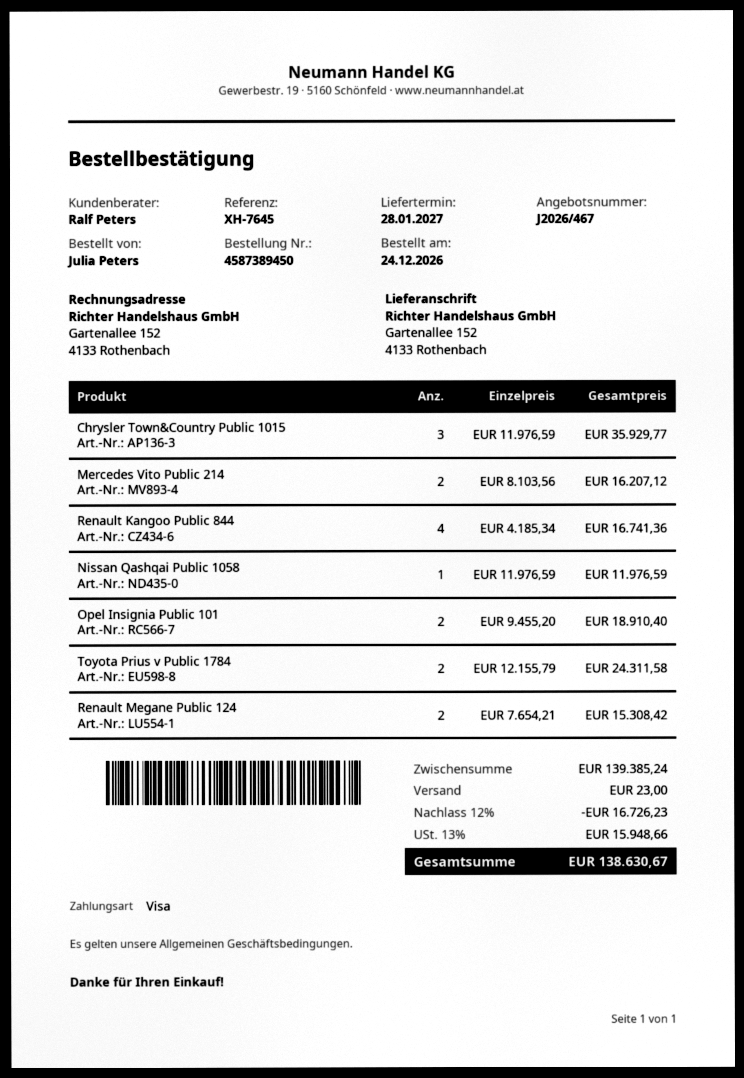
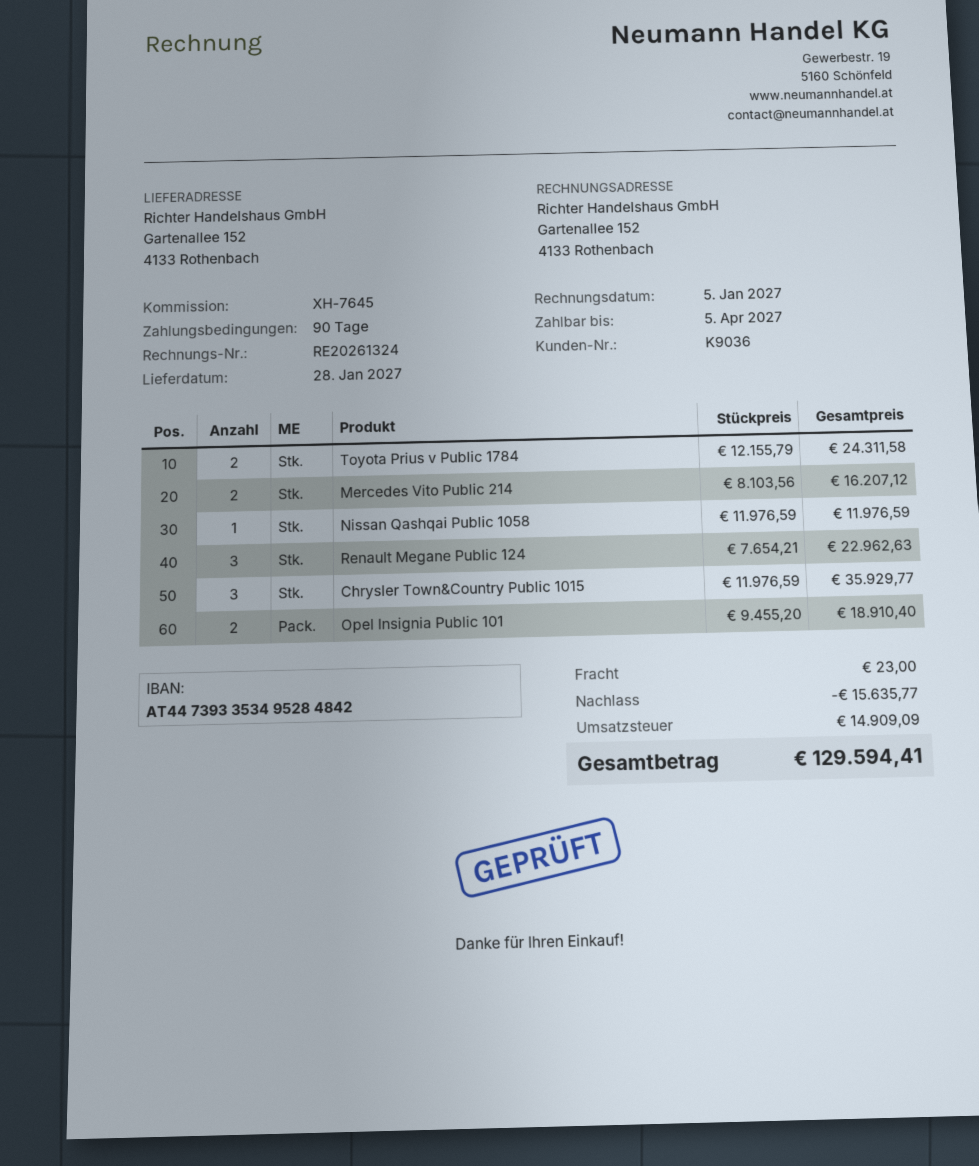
Renault Kangoo Public 844: 4 x 4185.34 = 16741.36 -> none
Renault Megane Public 124: 2 x 7654.21 = 15308.42 -> 3 x 7654.21 = 22962.63
discount: 16726.23 -> 15635.77
tax: 15948.66 -> 14909.09
total: 138630.67 -> 129594.41

